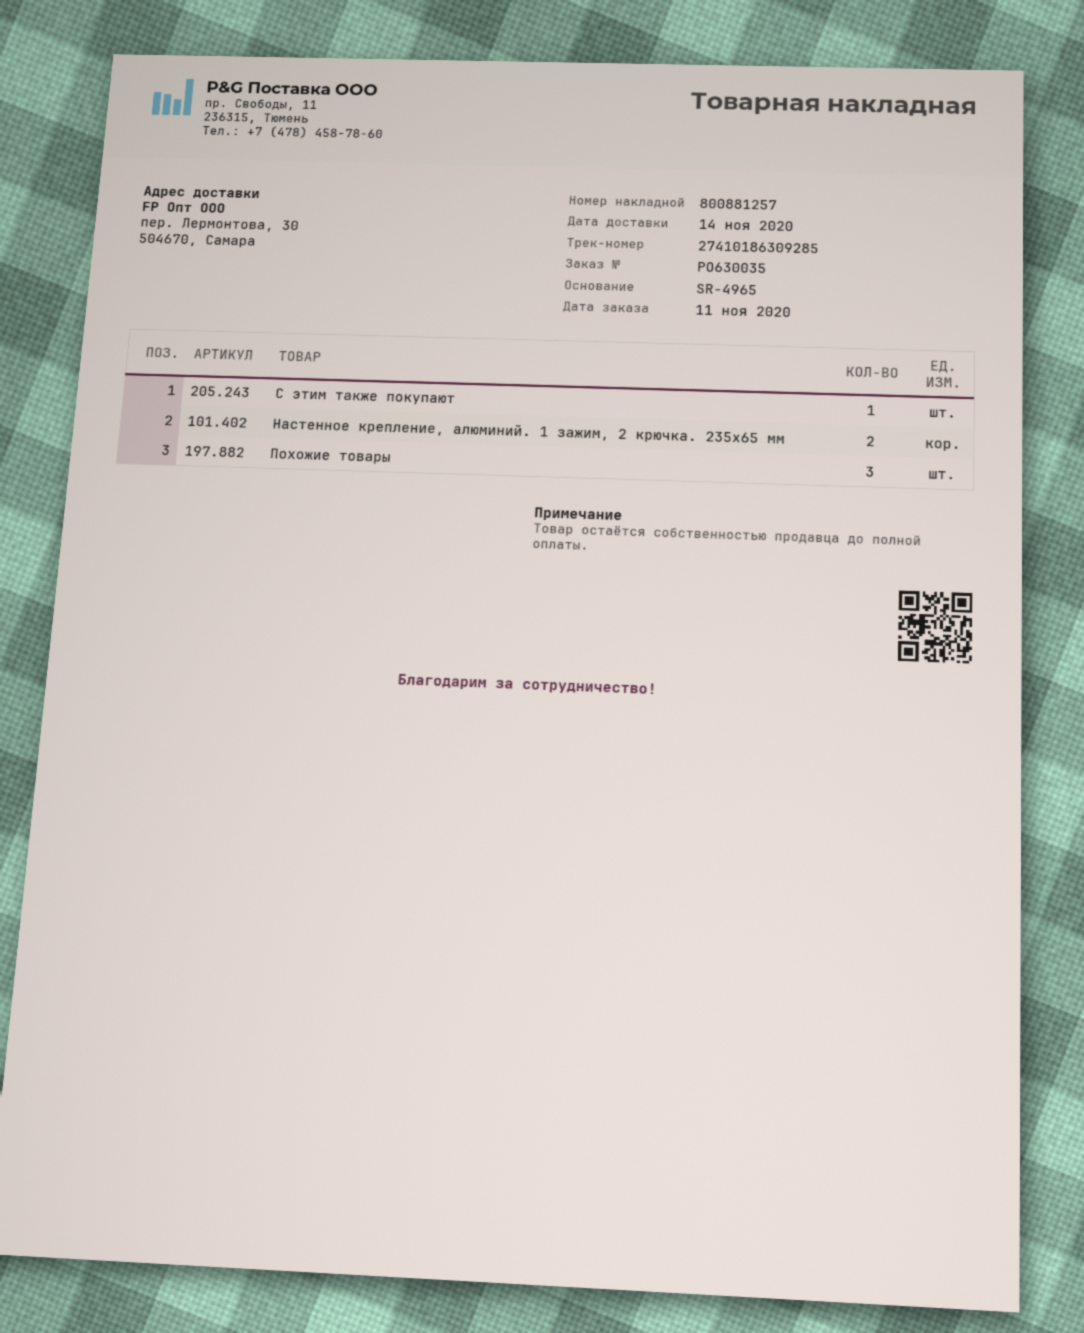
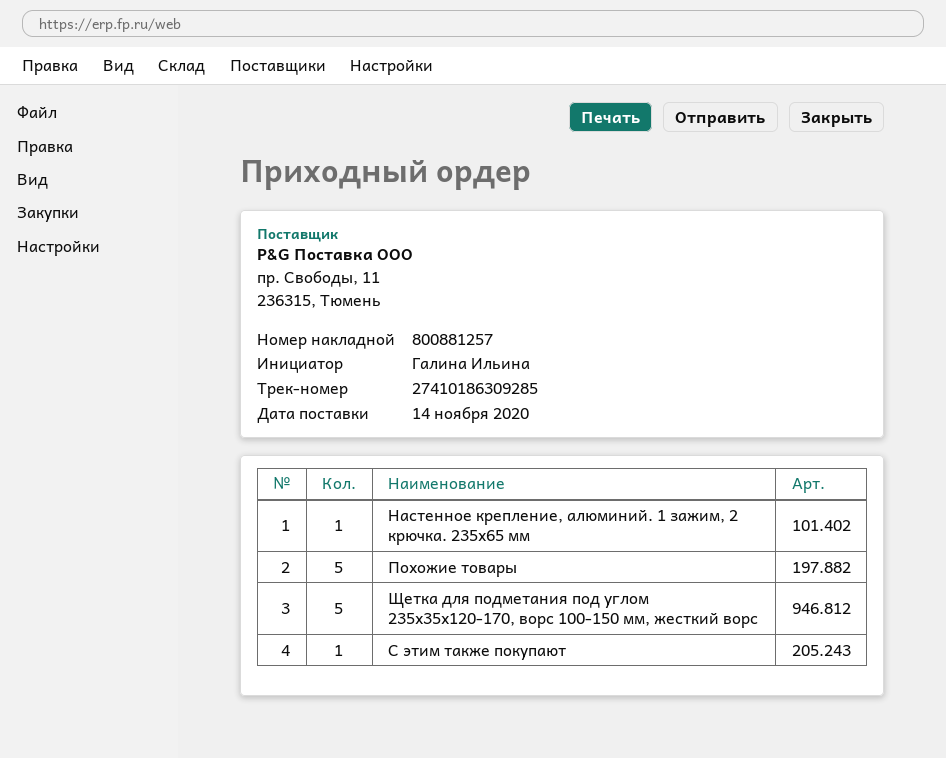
Настенное крепление, алюминий. 1 зажим, 2 крючка. 235x65 мм: 2 -> 1
Похожие товары: 3 -> 5
Щетка для подметания под углом 235x35x120-170, ворс 100-150 мм, жесткий ворс: none -> 5

